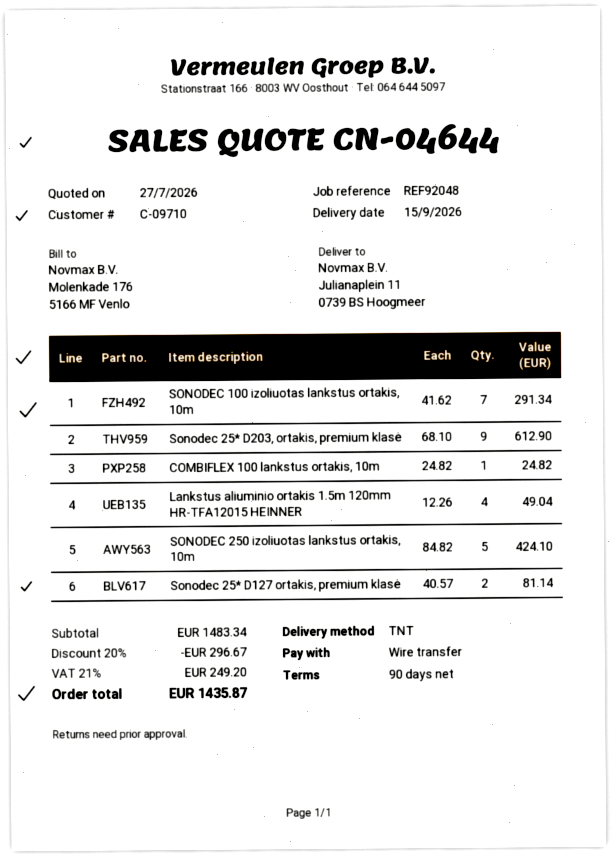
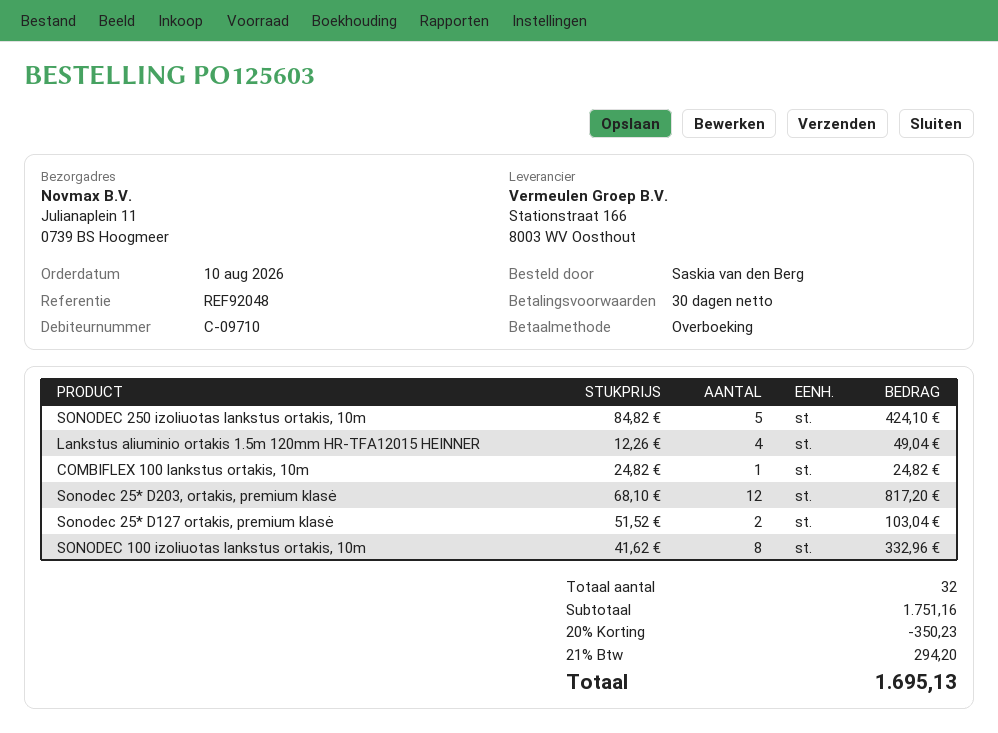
payment terms: 90 days -> 30 days
SONODEC 100 izoliuotas lankstus ortakis, 10m: 7 x 41.62 = 291.34 -> 8 x 41.62 = 332.96
Sonodec 25* D203, ortakis, premium klasė: 9 x 68.10 = 612.90 -> 12 x 68.10 = 817.20
Sonodec 25* D127 ortakis, premium klasė: 2 x 40.57 = 81.14 -> 2 x 51.52 = 103.04
subtotal: 1483.34 -> 1751.16
discount: 20% = 296.67 -> 20% = 350.23
tax: 21% = 249.20 -> 21% = 294.20
total: 1435.87 -> 1695.13

